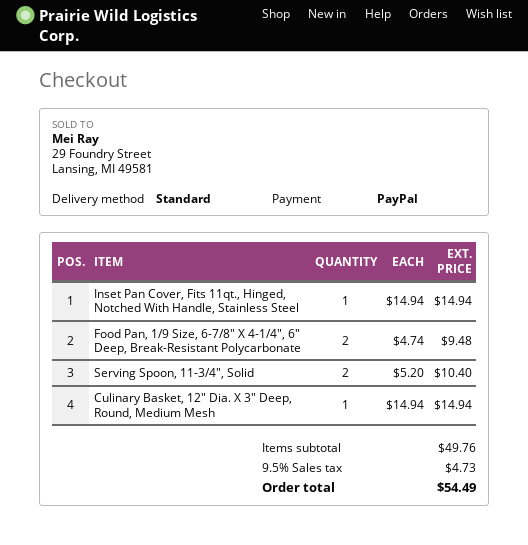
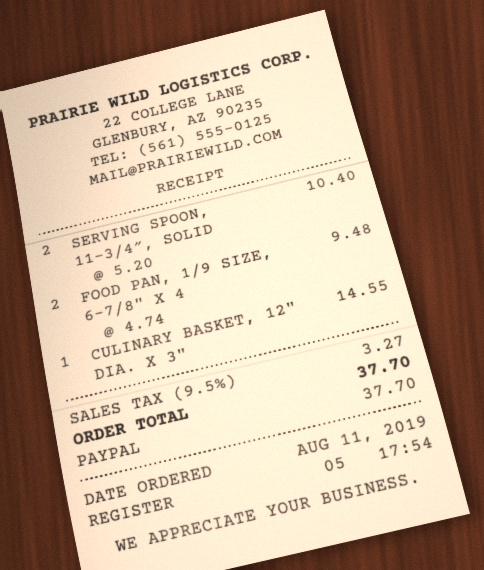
Inset Pan Cover, Fits 11qt., Hinged, Notched With Handle, Stainless Steel: 1 x 14.94 = 14.94 -> none
Culinary Basket, 12" Dia. X 3" Deep, Round, Medium Mesh: 1 x 14.94 = 14.94 -> 1 x 14.55 = 14.55
tax: 9.5% = 4.73 -> 9.5% = 3.27
total: 54.49 -> 37.70

